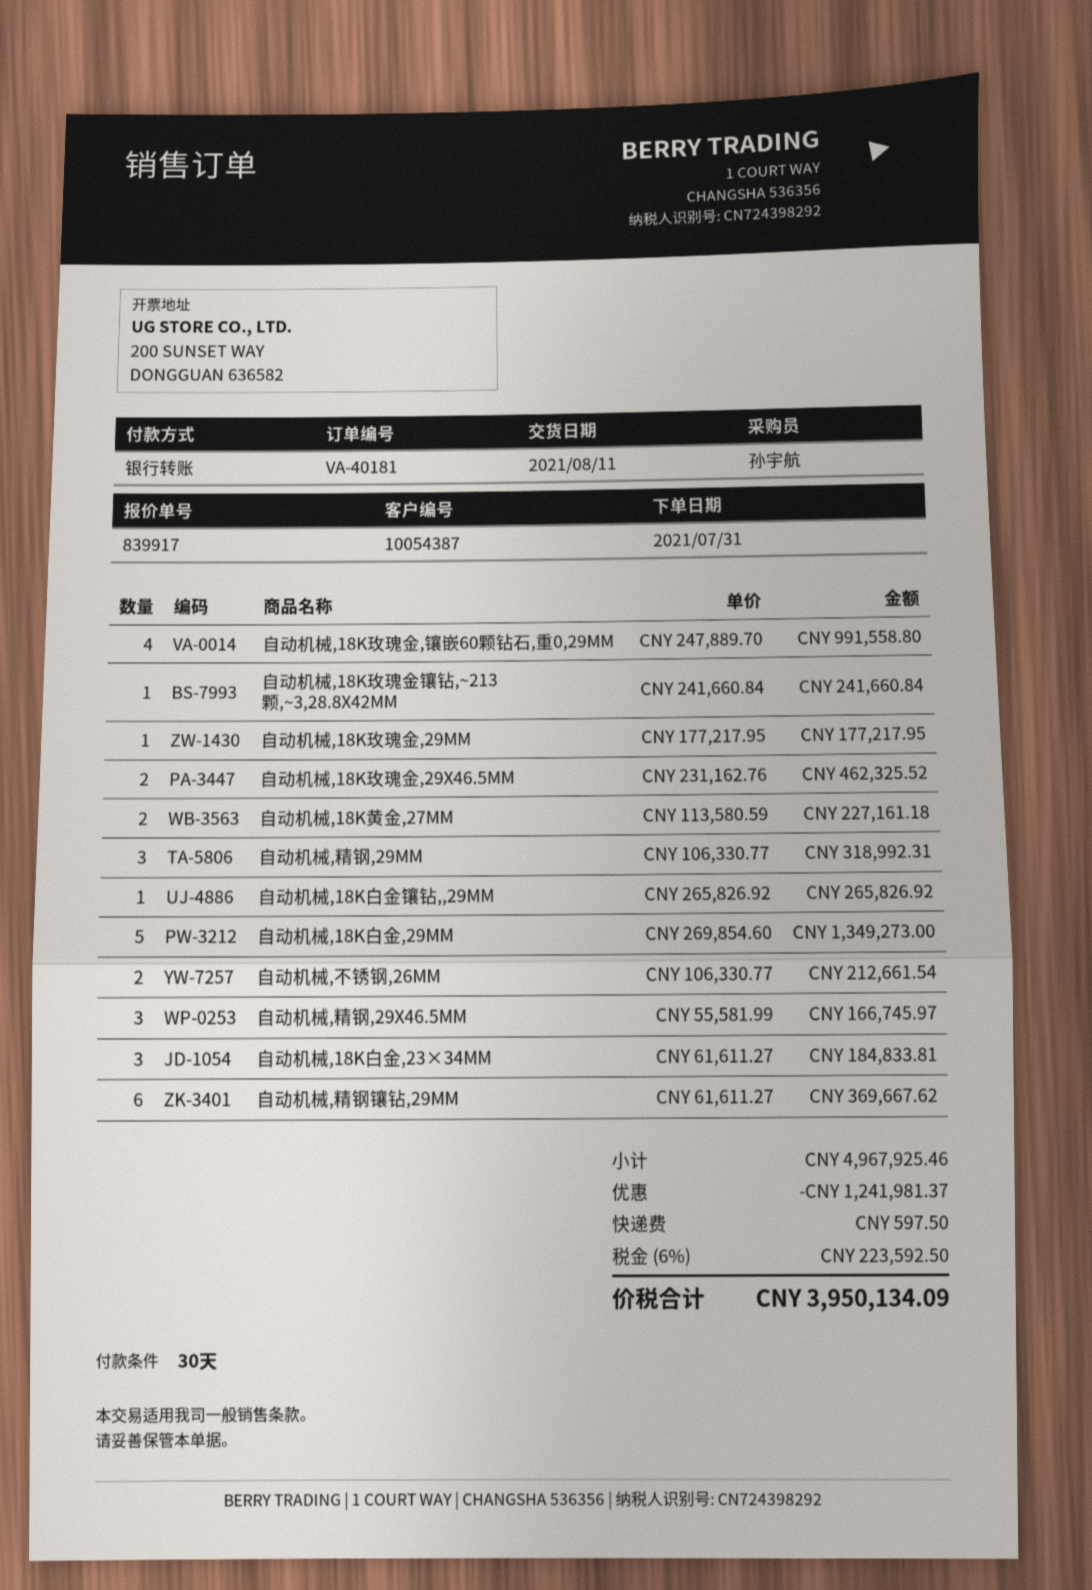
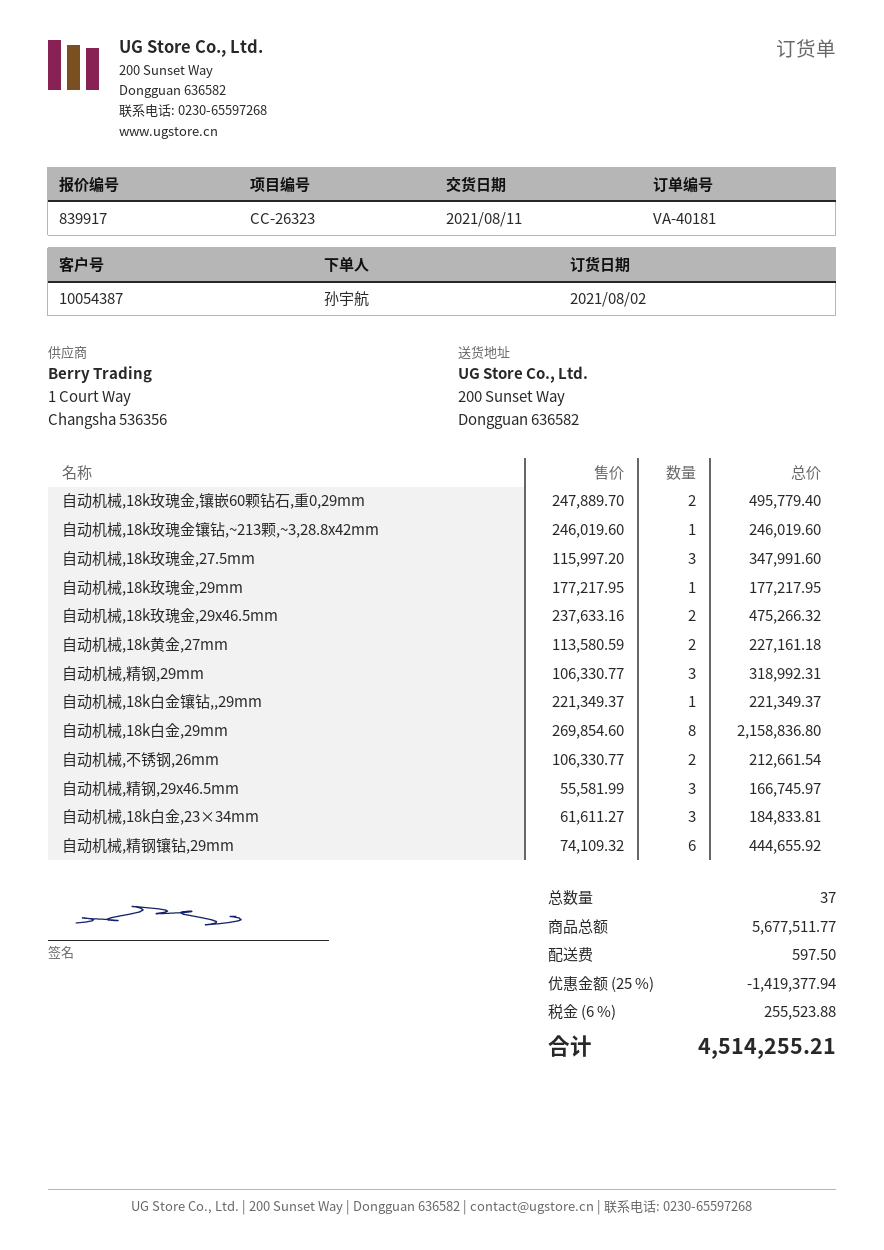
order date: 2021-07-31 -> 2021-08-02
自动机械,18K玫瑰金,镶嵌60颗钻石,重0,29MM: 4 x 247889.70 = 991558.80 -> 2 x 247889.70 = 495779.40
自动机械,18K玫瑰金镶钻,~213颗,~3,28.8X42MM: 1 x 241660.84 = 241660.84 -> 1 x 246019.60 = 246019.60
自动机械,18K玫瑰金,29X46.5MM: 2 x 231162.76 = 462325.52 -> 2 x 237633.16 = 475266.32
自动机械,18K白金镶钻,,29MM: 1 x 265826.92 = 265826.92 -> 1 x 221349.37 = 221349.37
自动机械,18K白金,29MM: 5 x 269854.60 = 1349273.00 -> 8 x 269854.60 = 2158836.80
自动机械,精钢镶钻,29MM: 6 x 61611.27 = 369667.62 -> 6 x 74109.32 = 444655.92
自动机械,18k玫瑰金,27.5mm: none -> 3 x 115997.20 = 347991.60
subtotal: 4967925.46 -> 5677511.77
discount: 1241981.37 -> 1419377.94
tax: 6% = 223592.50 -> 6% = 255523.88
total: 3950134.09 -> 4514255.21

